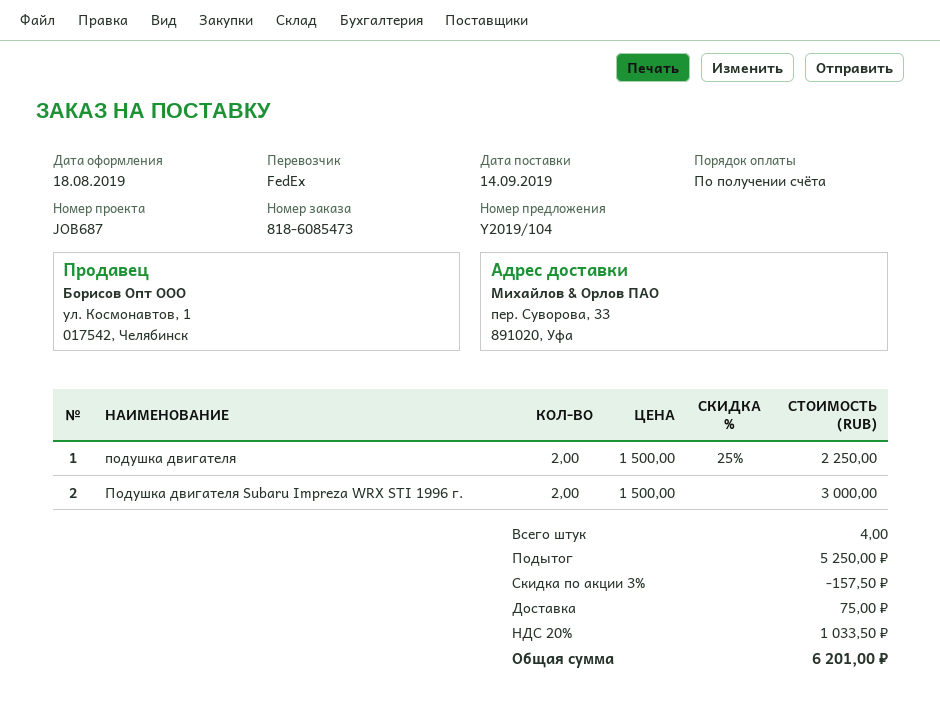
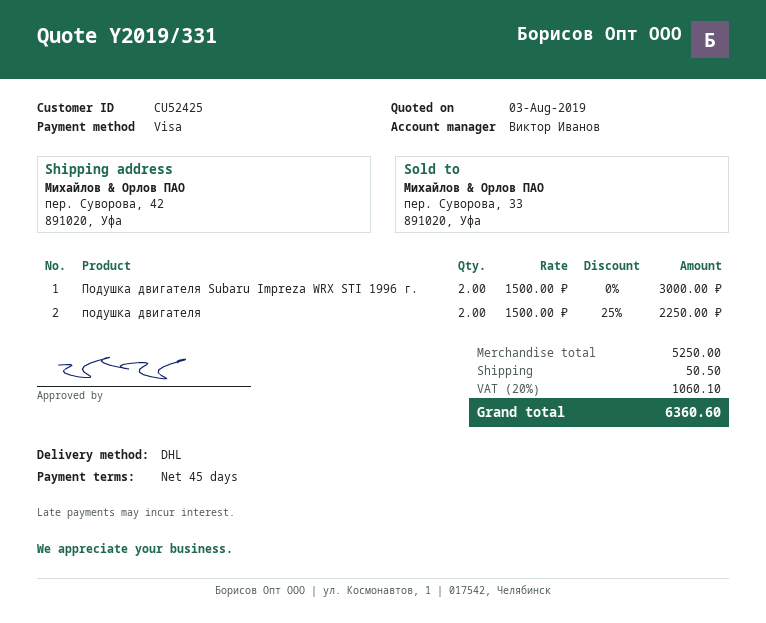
quote number: Y2019/104 -> Y2019/331
payment terms: on receipt -> 45 days
shipping method: FedEx -> DHL
ship to: пер. Суворова, 33, 891020, Уфа -> пер. Суворова, 42, 891020, Уфа
discount: 3% = 157.50 -> none
shipping: 75.00 -> 50.50
tax: 20% = 1033.50 -> 20% = 1060.10
total: 6201.00 -> 6360.60

